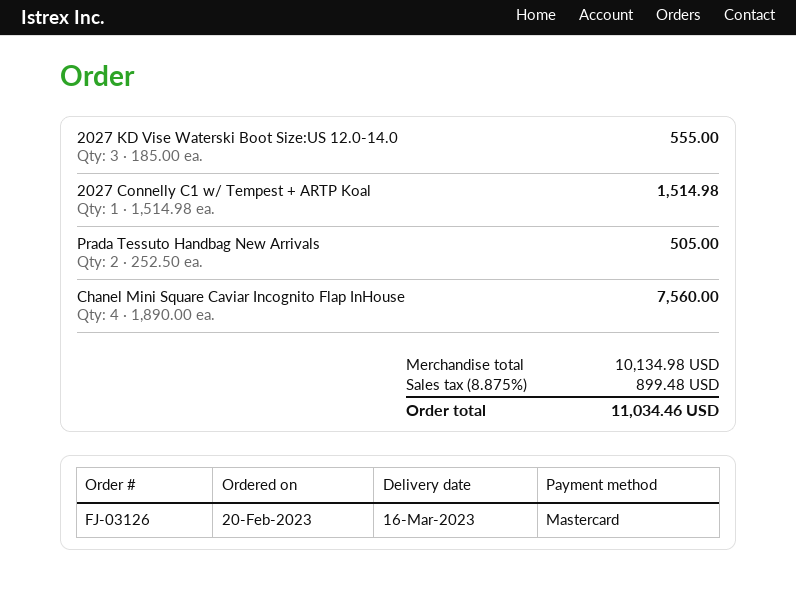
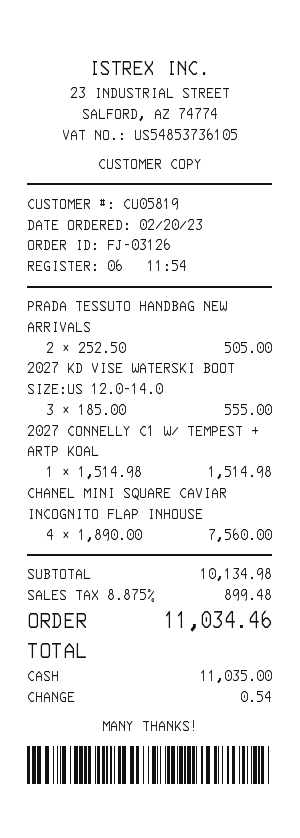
payment method: Mastercard -> cash

